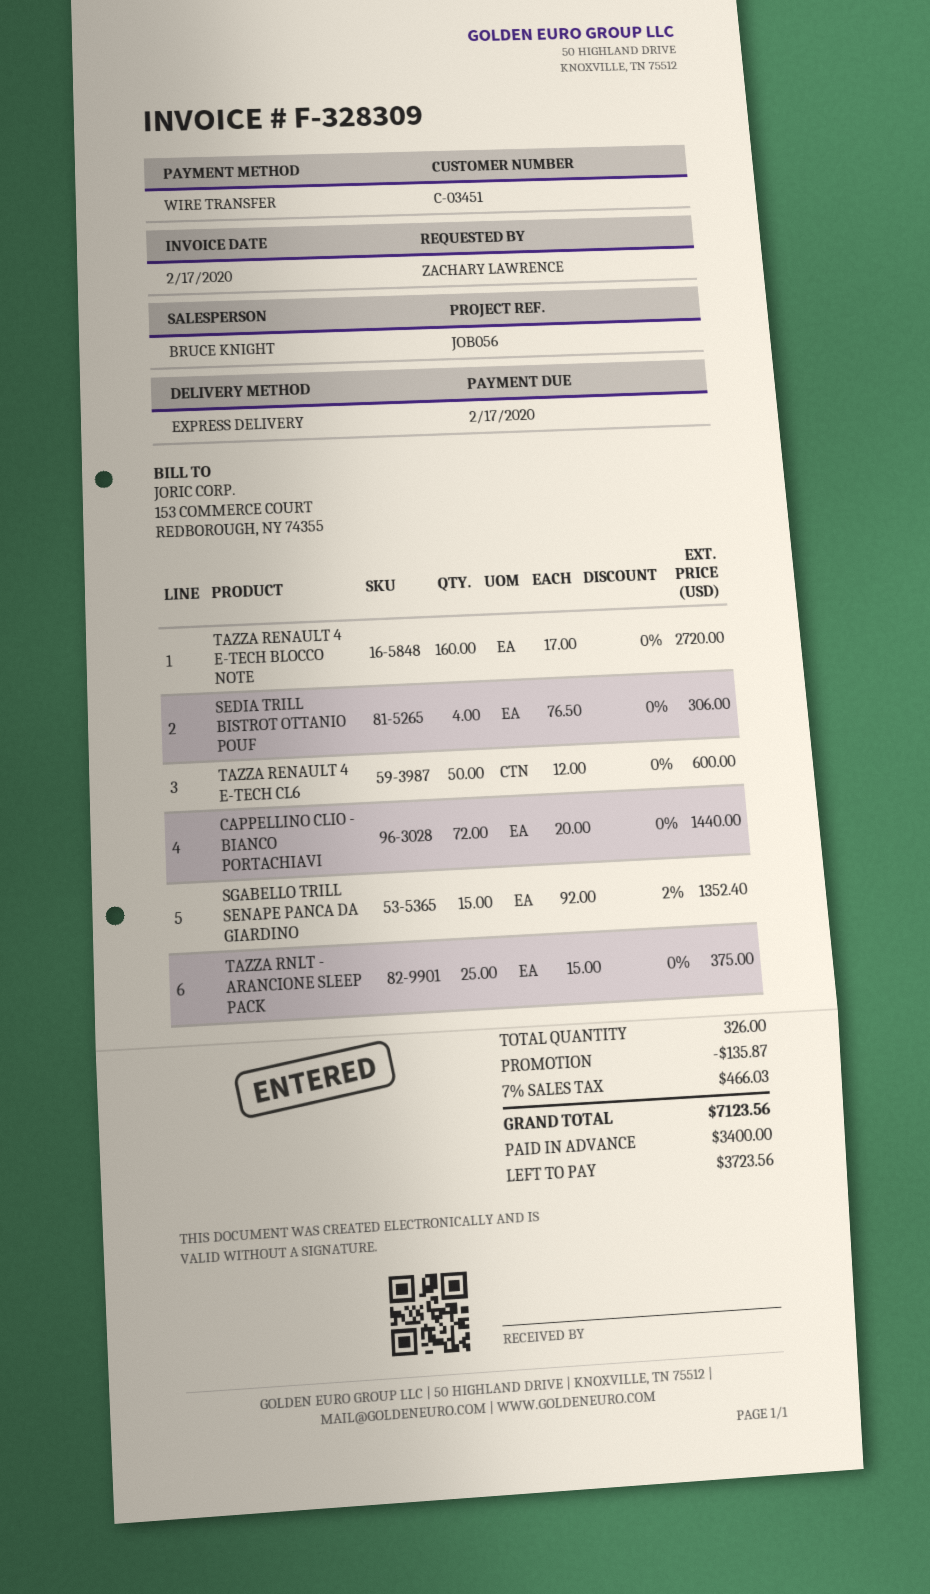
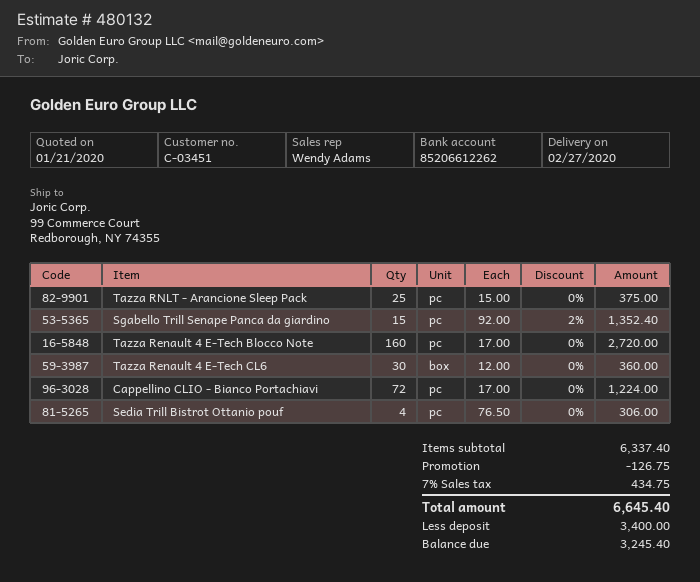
sales rep: BRUCE KNIGHT -> Wendy Adams
TAZZA RENAULT 4 E-TECH CL6: 50 x 12.00 = 600.00 -> 30 x 12.00 = 360.00
CAPPELLINO CLIO - BIANCO PORTACHIAVI: 72 x 20.00 = 1440.00 -> 72 x 17.00 = 1224.00
discount: 135.87 -> 126.75
tax: 7% = 466.03 -> 7% = 434.75
total: 7123.56 -> 6645.40
balance: 3723.56 -> 3245.40

